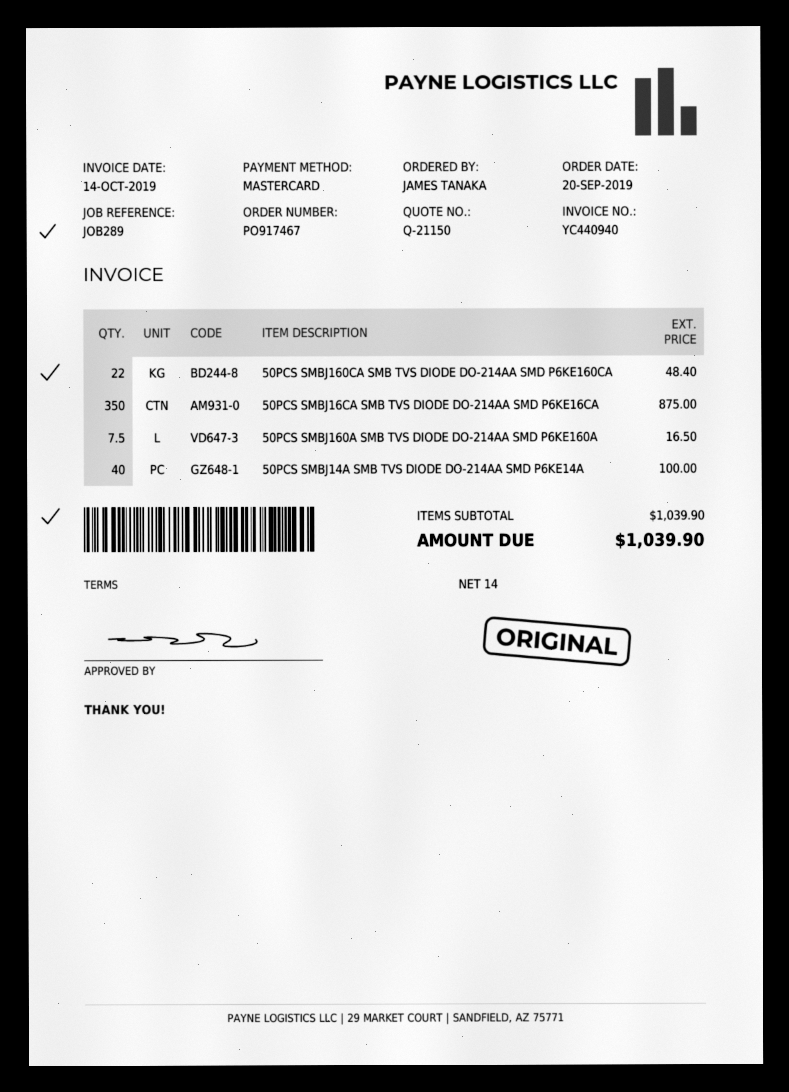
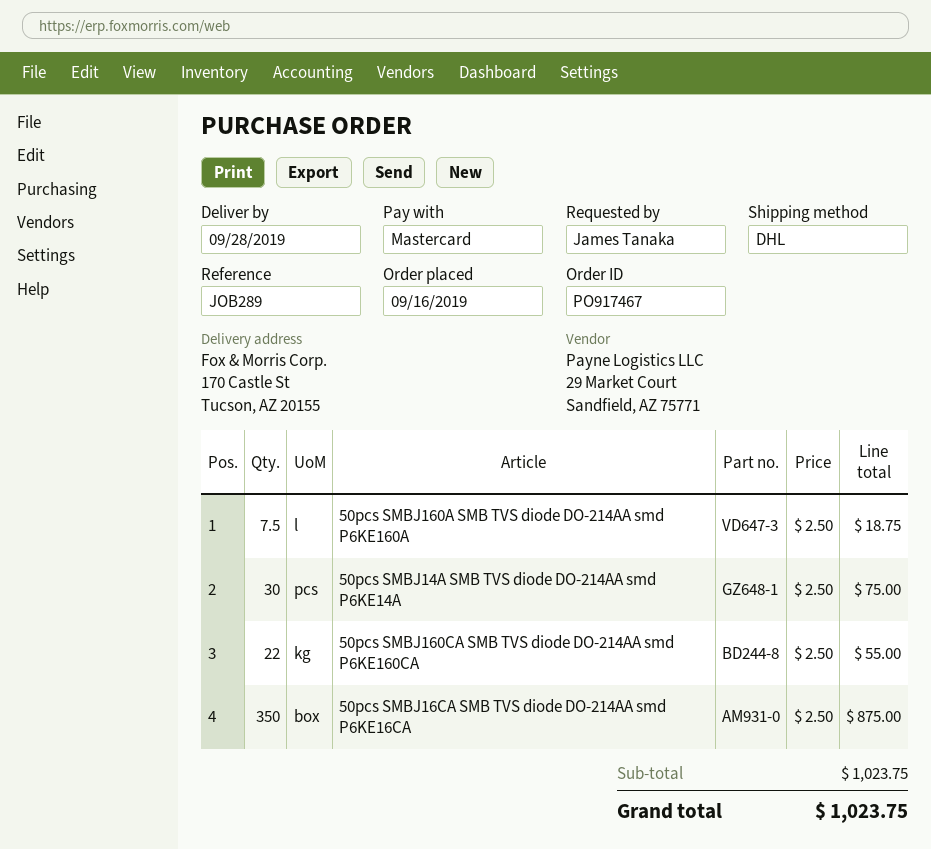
order date: 2019-09-20 -> 2019-09-16
50PCS SMBJ160CA SMB TVS DIODE DO-214AA SMD P6KE160CA: 22 for 48.40 -> 22 for 55.00
50PCS SMBJ160A SMB TVS DIODE DO-214AA SMD P6KE160A: 7.5 for 16.50 -> 7.5 for 18.75
50PCS SMBJ14A SMB TVS DIODE DO-214AA SMD P6KE14A: 40 for 100.00 -> 30 for 75.00
subtotal: 1039.90 -> 1023.75
total: 1039.90 -> 1023.75

